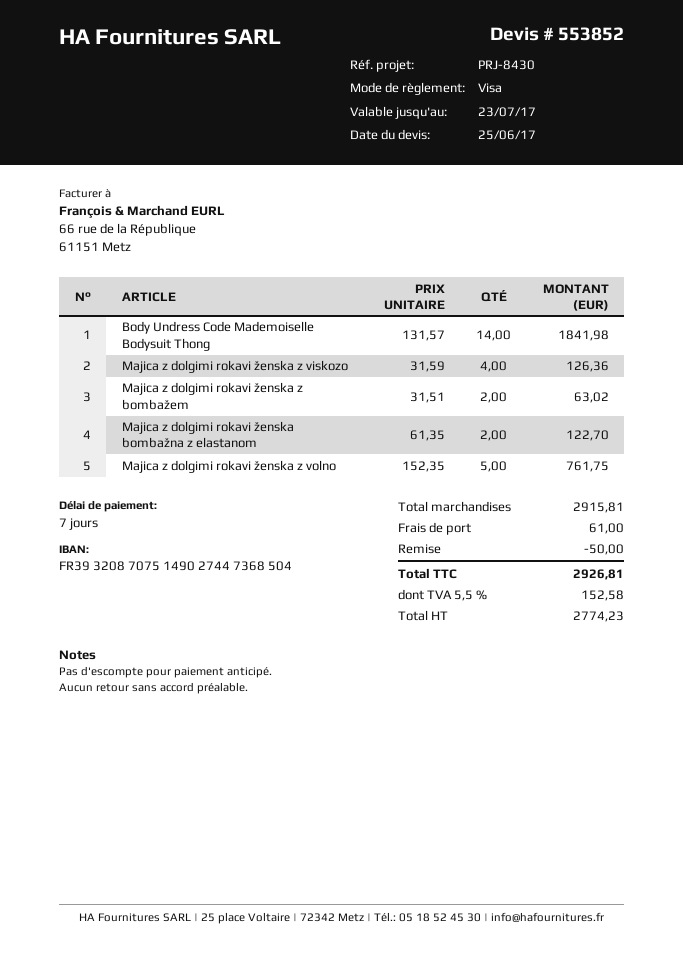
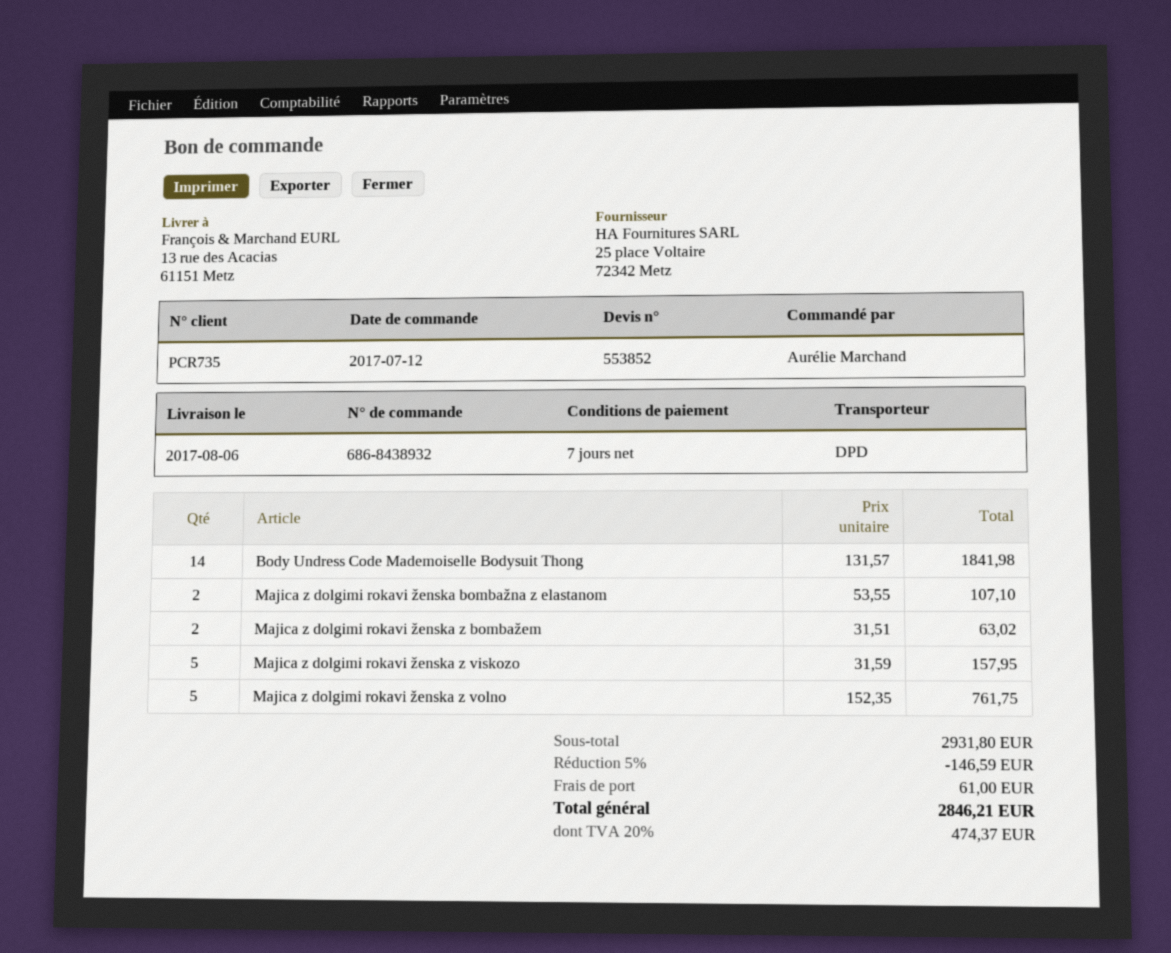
Majica z dolgimi rokavi ženska z viskozo: 4 x 31.59 = 126.36 -> 5 x 31.59 = 157.95
Majica z dolgimi rokavi ženska bombažna z elastanom: 2 x 61.35 = 122.70 -> 2 x 53.55 = 107.10
subtotal: 2915.81 -> 2931.80
discount: 50.00 -> 146.59
tax: 5.5% = 152.58 -> 20% = 474.37
total: 2926.81 -> 2846.21

